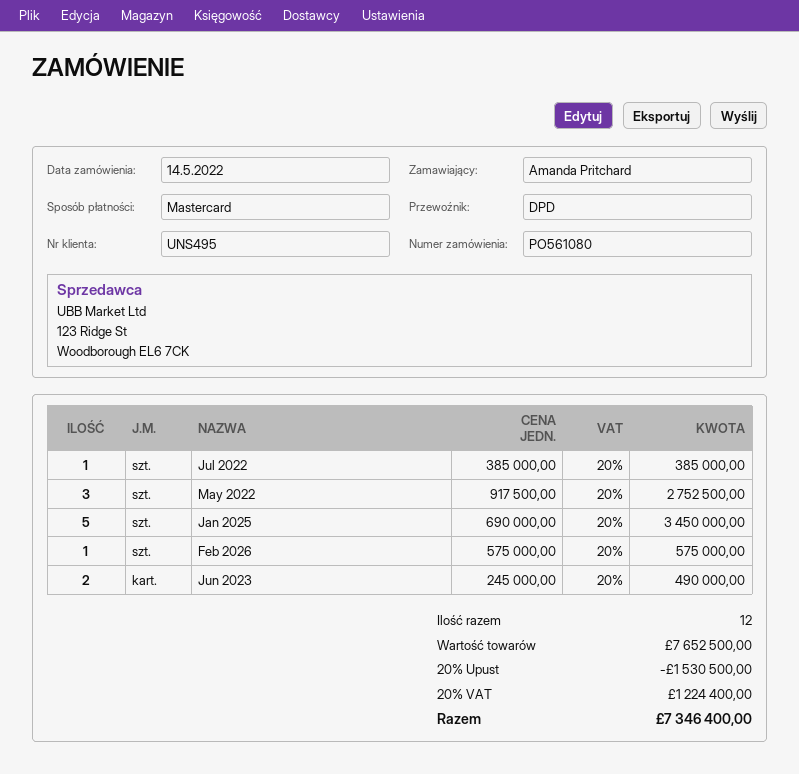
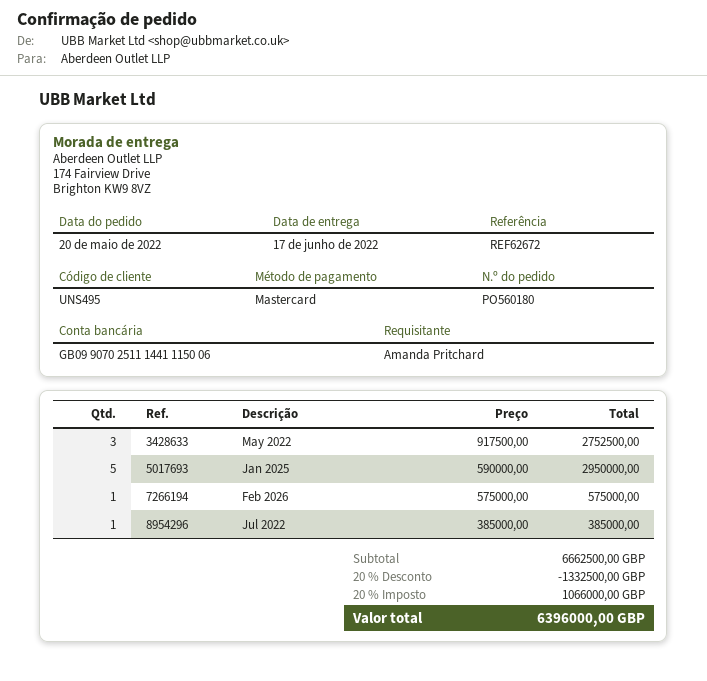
order number: PO561080 -> PO560180
order date: 2022-05-14 -> 2022-05-20
Jan 2025: 5 x 690000.00 = 3450000.00 -> 5 x 590000.00 = 2950000.00
Jun 2023: 2 x 245000.00 = 490000.00 -> none
subtotal: 7652500.00 -> 6662500.00
discount: 20% = 1530500.00 -> 20% = 1332500.00
tax: 20% = 1224400.00 -> 20% = 1066000.00
total: 7346400.00 -> 6396000.00

